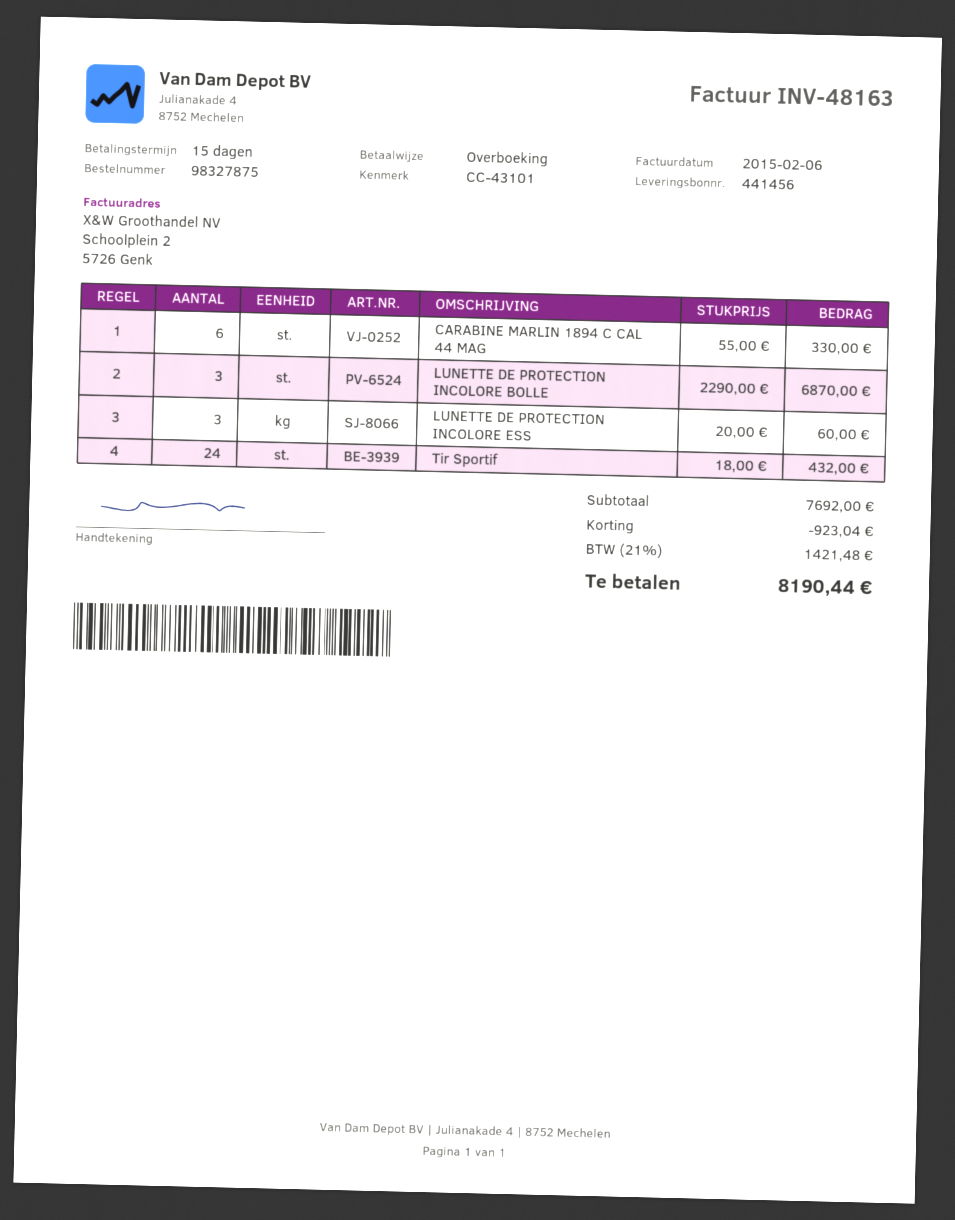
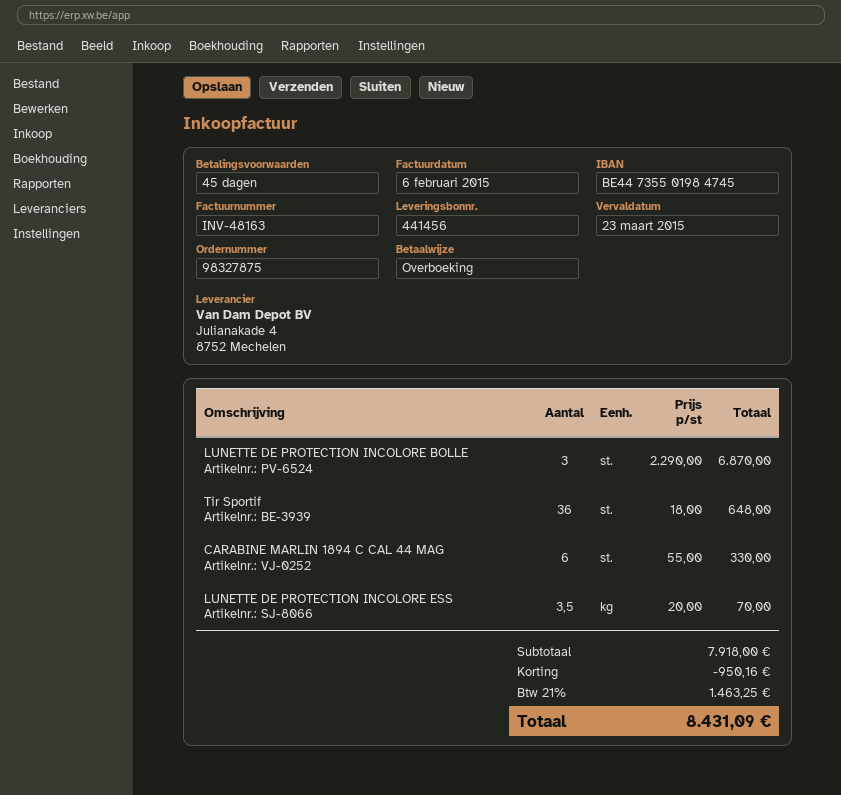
payment terms: 15 days -> 45 days
LUNETTE DE PROTECTION INCOLORE ESS: 3 x 20.00 = 60.00 -> 3.5 x 20.00 = 70.00
Tir Sportif: 24 x 18.00 = 432.00 -> 36 x 18.00 = 648.00
subtotal: 7692.00 -> 7918.00
discount: 923.04 -> 950.16
tax: 21% = 1421.48 -> 21% = 1463.25
total: 8190.44 -> 8431.09

